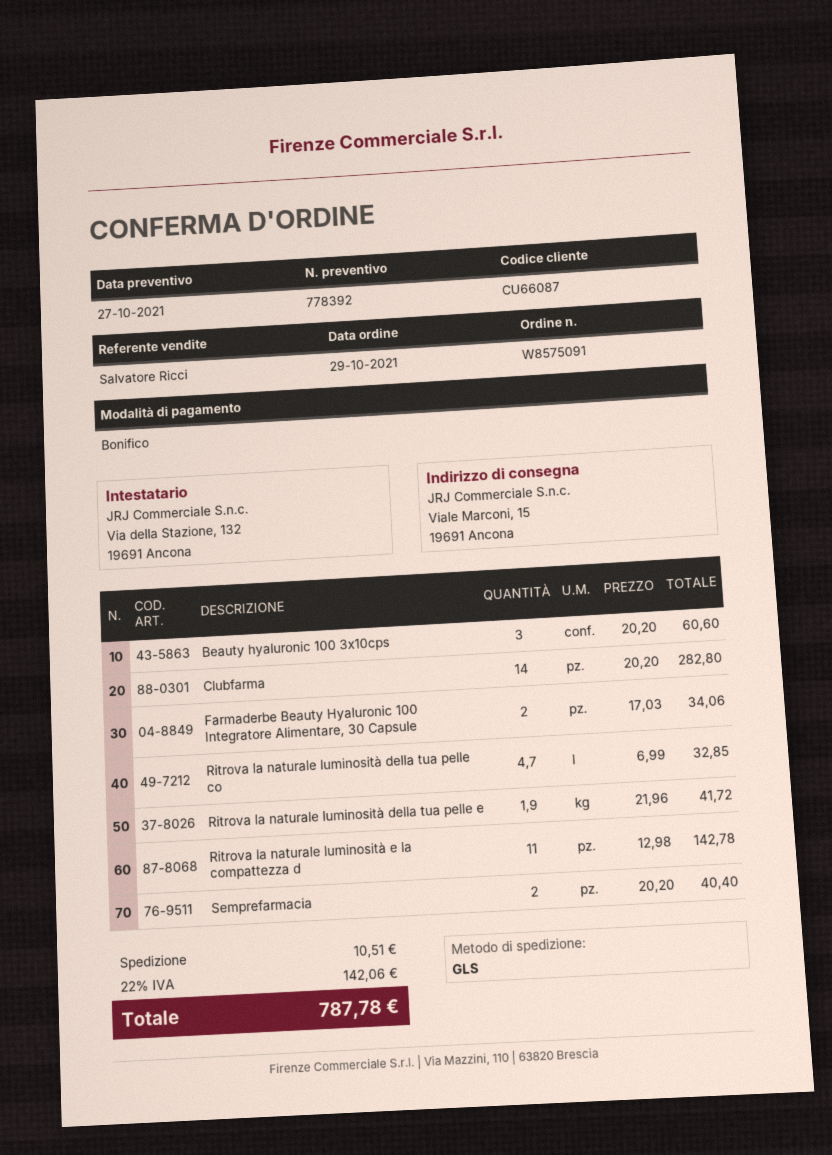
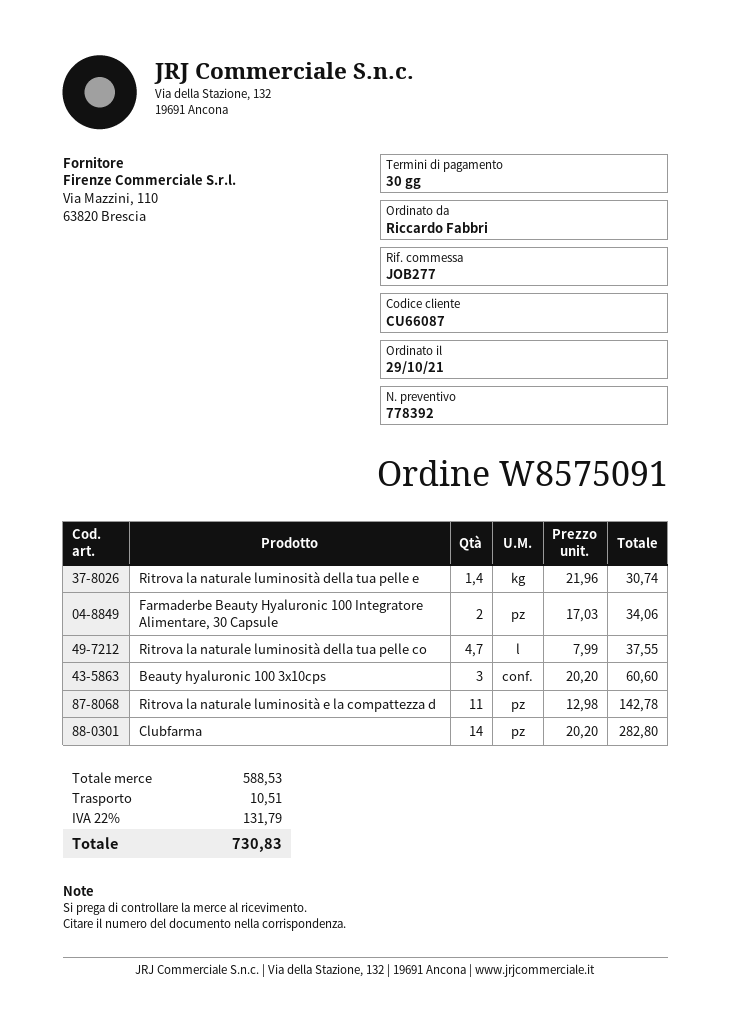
Ritrova la naturale luminosità della tua pelle co: 4.7 x 6.99 = 32.85 -> 4.7 x 7.99 = 37.55
Ritrova la naturale luminosità della tua pelle e: 1.9 x 21.96 = 41.72 -> 1.4 x 21.96 = 30.74
Semprefarmacia: 2 x 20.20 = 40.40 -> none
tax: 22% = 142.06 -> 22% = 131.79
total: 787.78 -> 730.83

